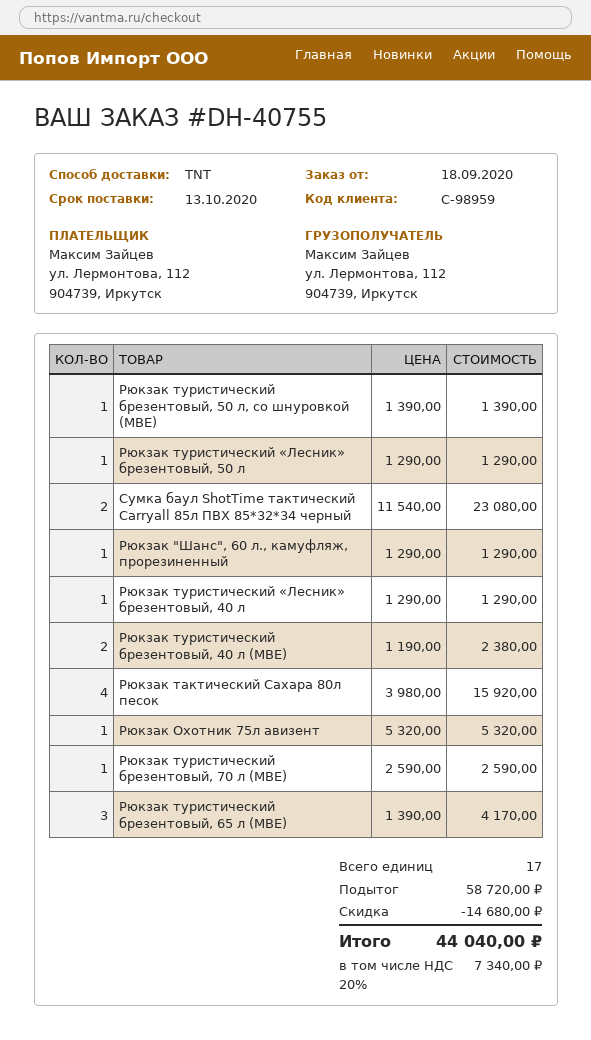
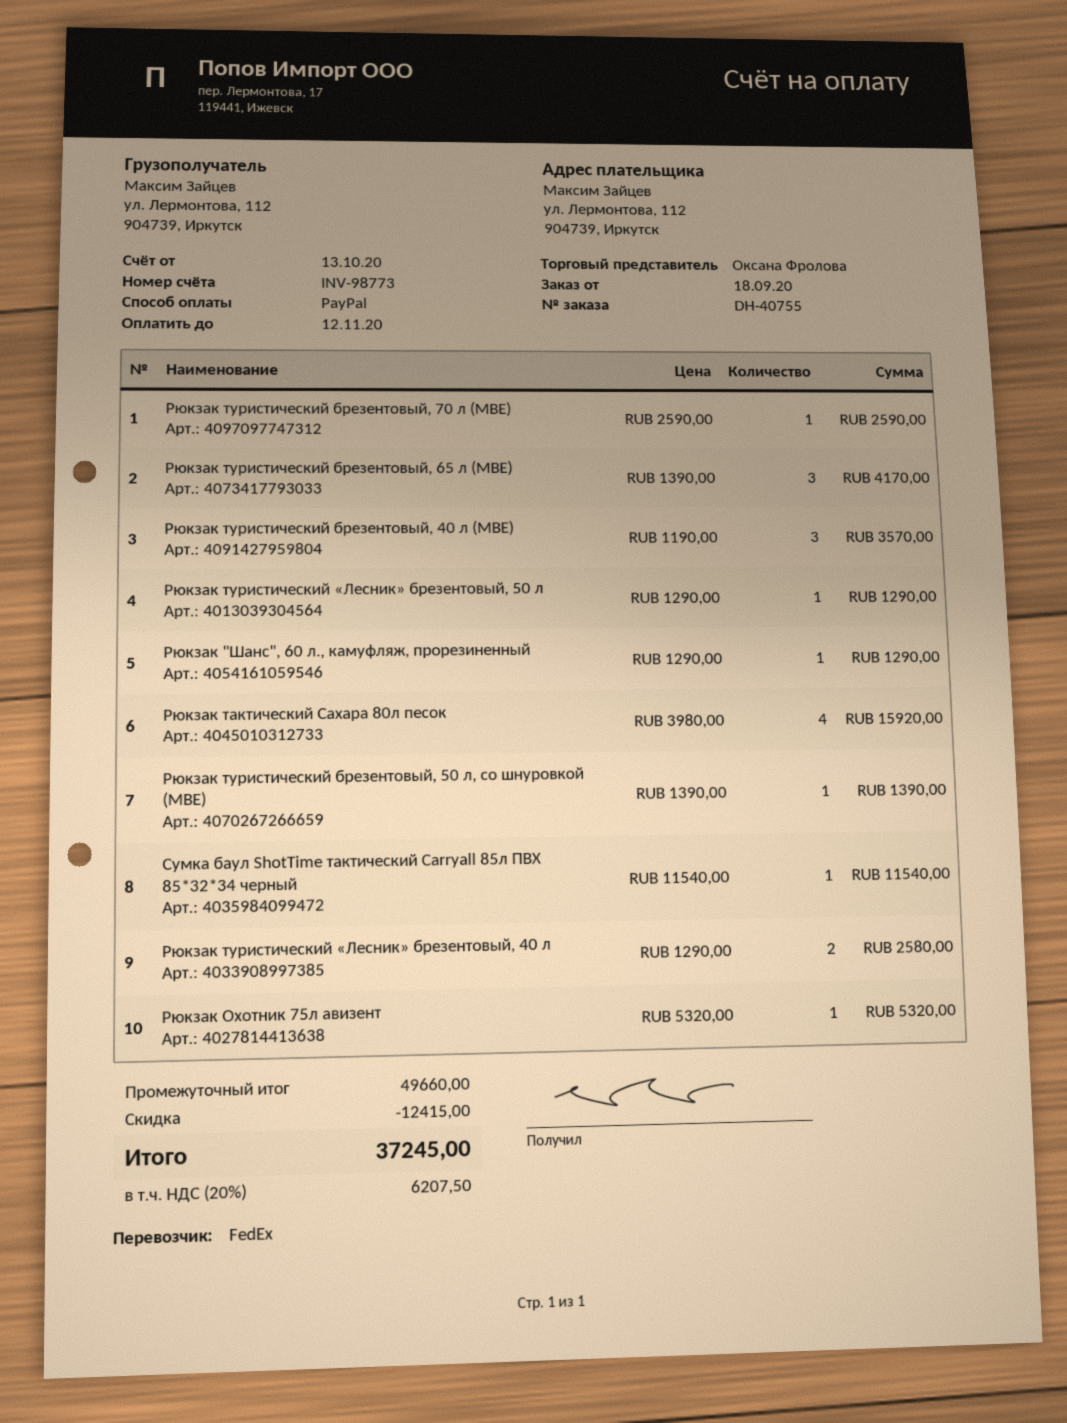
shipping method: TNT -> FedEx
Сумка баул ShotTime тактический Carryall 85л ПВХ 85*32*34 черный: 2 x 11540.00 = 23080.00 -> 1 x 11540.00 = 11540.00
Рюкзак туристический «Лесник» брезентовый, 40 л: 1 x 1290.00 = 1290.00 -> 2 x 1290.00 = 2580.00
Рюкзак туристический брезентовый, 40 л (МВЕ): 2 x 1190.00 = 2380.00 -> 3 x 1190.00 = 3570.00
subtotal: 58720.00 -> 49660.00
discount: 14680.00 -> 12415.00
tax: 20% = 7340.00 -> 20% = 6207.50
total: 44040.00 -> 37245.00

